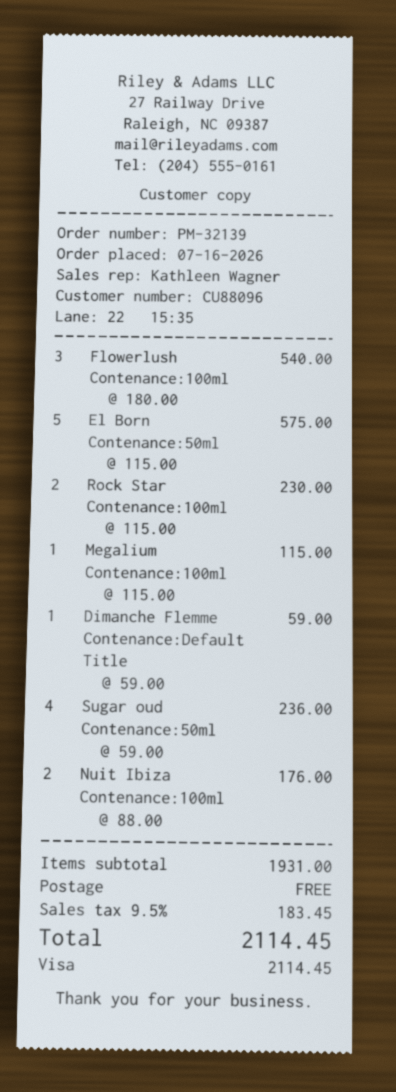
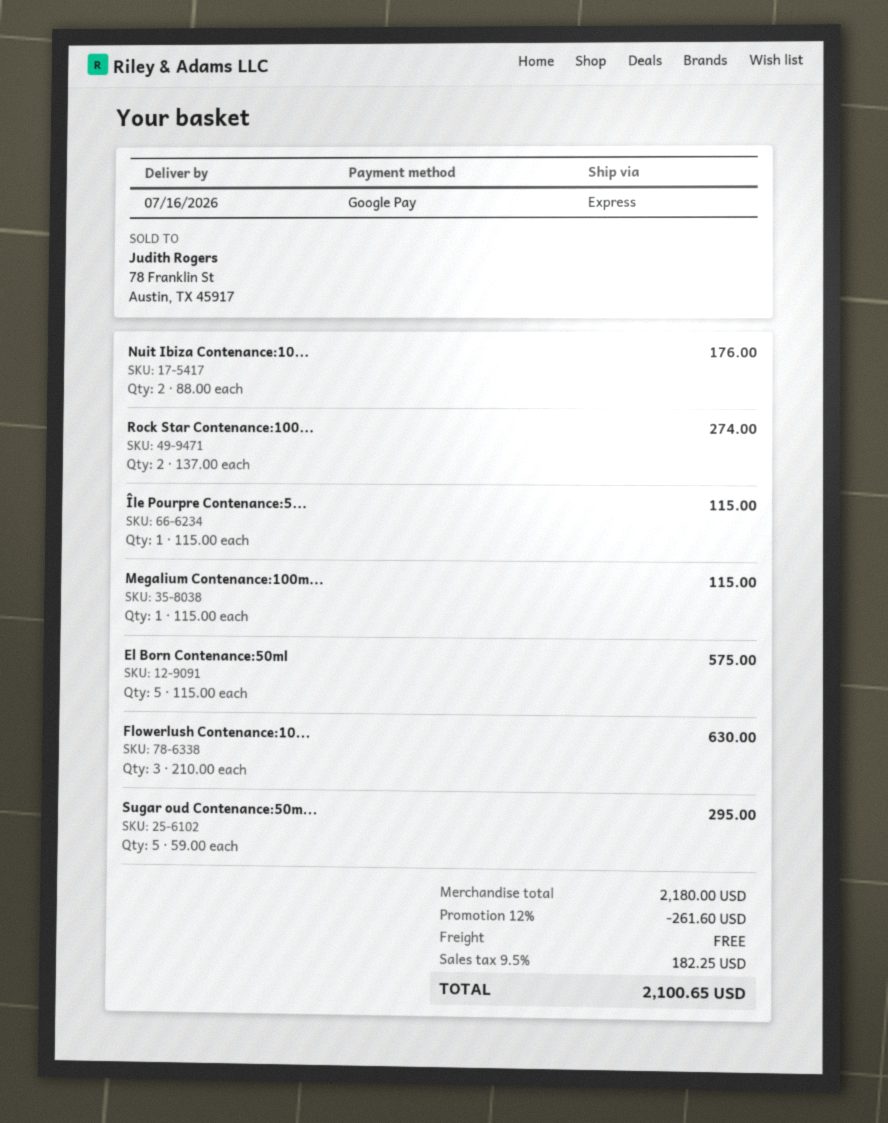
payment method: Visa -> Google Pay
Flowerlush Contenance:100ml: 3 x 180.00 = 540.00 -> 3 x 210.00 = 630.00
Rock Star Contenance:100ml: 2 x 115.00 = 230.00 -> 2 x 137.00 = 274.00
Dimanche Flemme Contenance:Default Title: 1 x 59.00 = 59.00 -> none
Sugar oud Contenance:50ml: 4 x 59.00 = 236.00 -> 5 x 59.00 = 295.00
Île Pourpre Contenance:5...: none -> 1 x 115.00 = 115.00
subtotal: 1931.00 -> 2180.00
discount: none -> 12% = 261.60
tax: 9.5% = 183.45 -> 9.5% = 182.25
total: 2114.45 -> 2100.65

